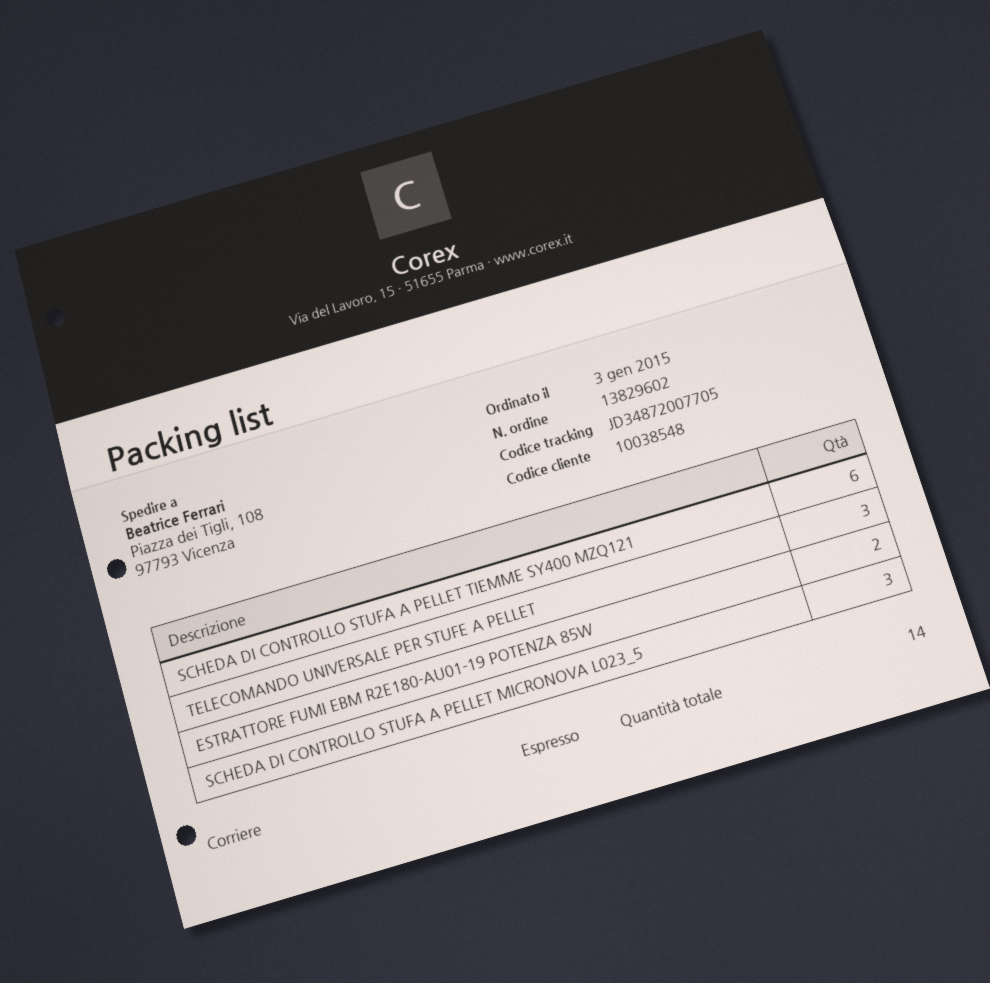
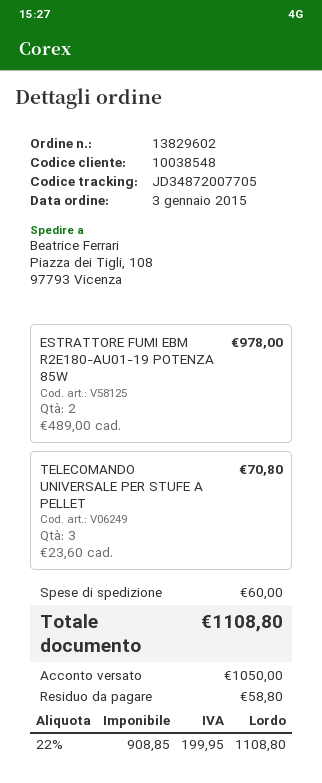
SCHEDA DI CONTROLLO STUFA A PELLET TIEMME SY400 MZQ121: 6 -> none
SCHEDA DI CONTROLLO STUFA A PELLET MICRONOVA L023_5: 3 -> none

